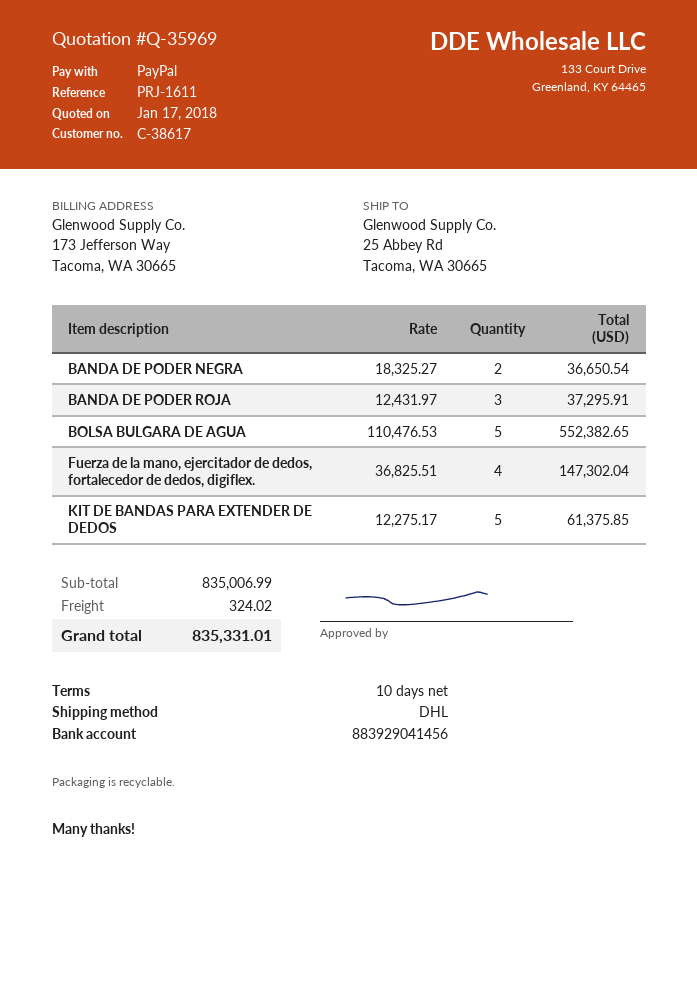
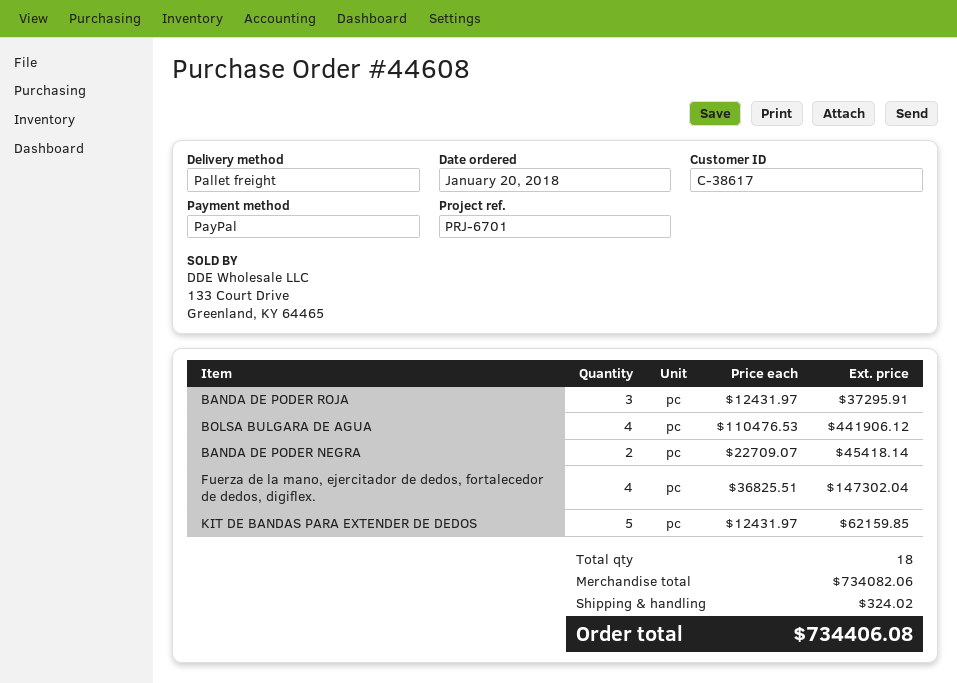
reference: PRJ-1611 -> PRJ-6701
shipping method: DHL -> pallet freight
BANDA DE PODER NEGRA: 2 x 18325.27 = 36650.54 -> 2 x 22709.07 = 45418.14
BOLSA BULGARA DE AGUA: 5 x 110476.53 = 552382.65 -> 4 x 110476.53 = 441906.12
KIT DE BANDAS PARA EXTENDER DE DEDOS: 5 x 12275.17 = 61375.85 -> 5 x 12431.97 = 62159.85
subtotal: 835006.99 -> 734082.06
total: 835331.01 -> 734406.08

